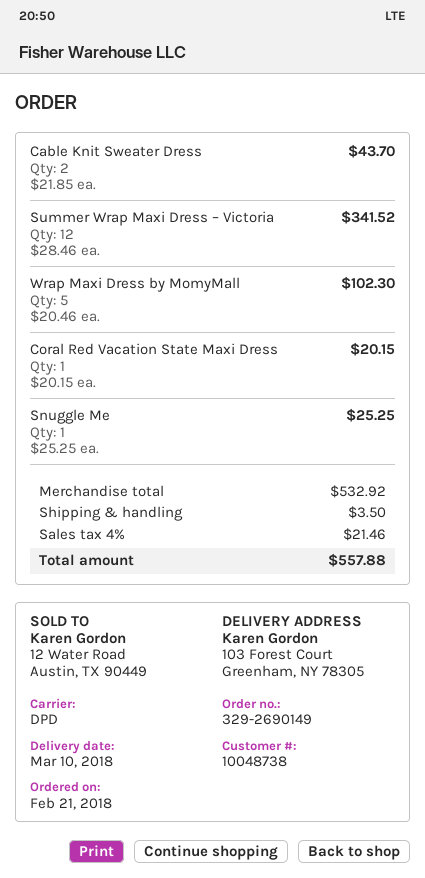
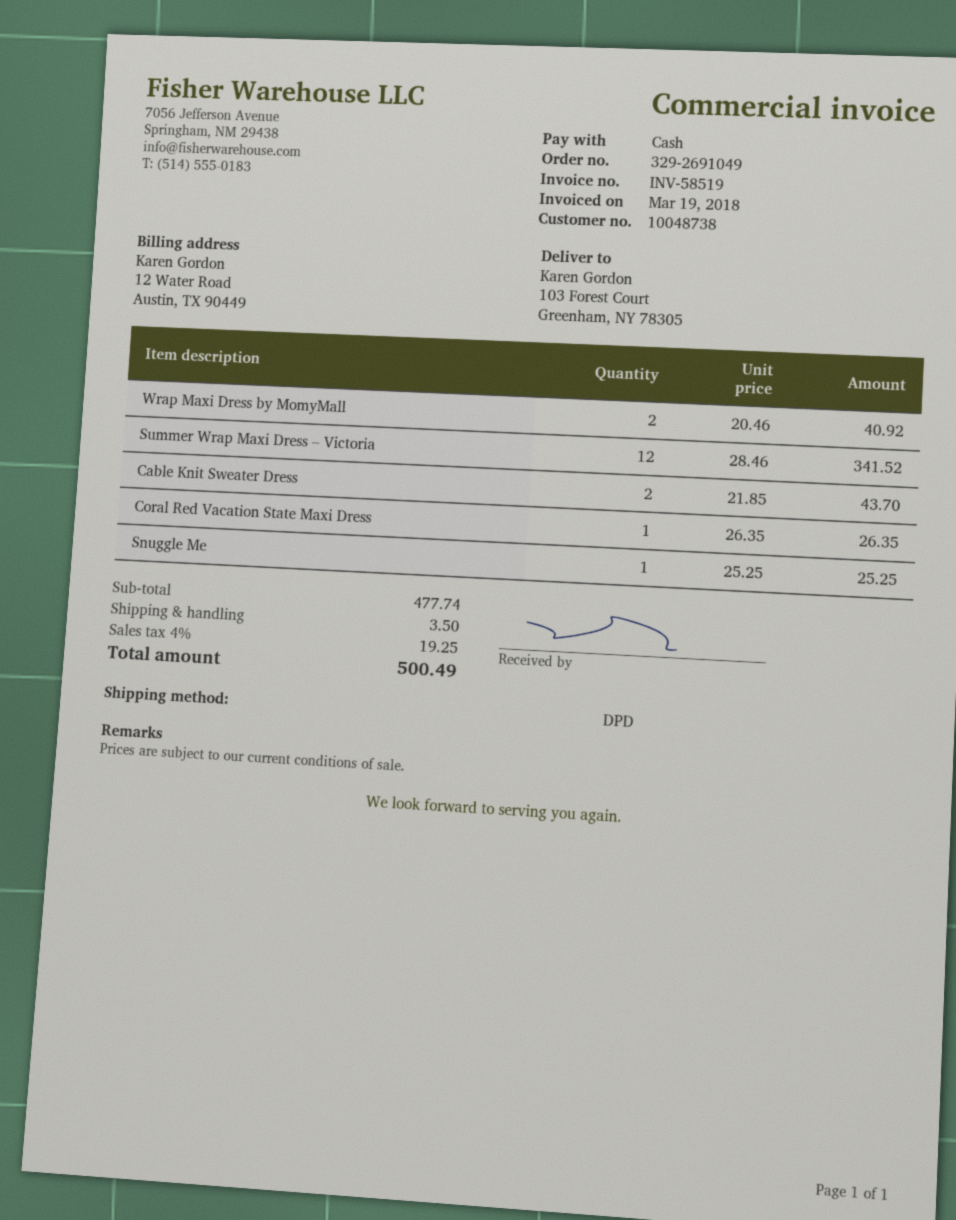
order number: 329-2690149 -> 329-2691049
Wrap Maxi Dress by MomyMall: 5 x 20.46 = 102.30 -> 2 x 20.46 = 40.92
Coral Red Vacation State Maxi Dress: 1 x 20.15 = 20.15 -> 1 x 26.35 = 26.35
subtotal: 532.92 -> 477.74
tax: 4% = 21.46 -> 4% = 19.25
total: 557.88 -> 500.49

